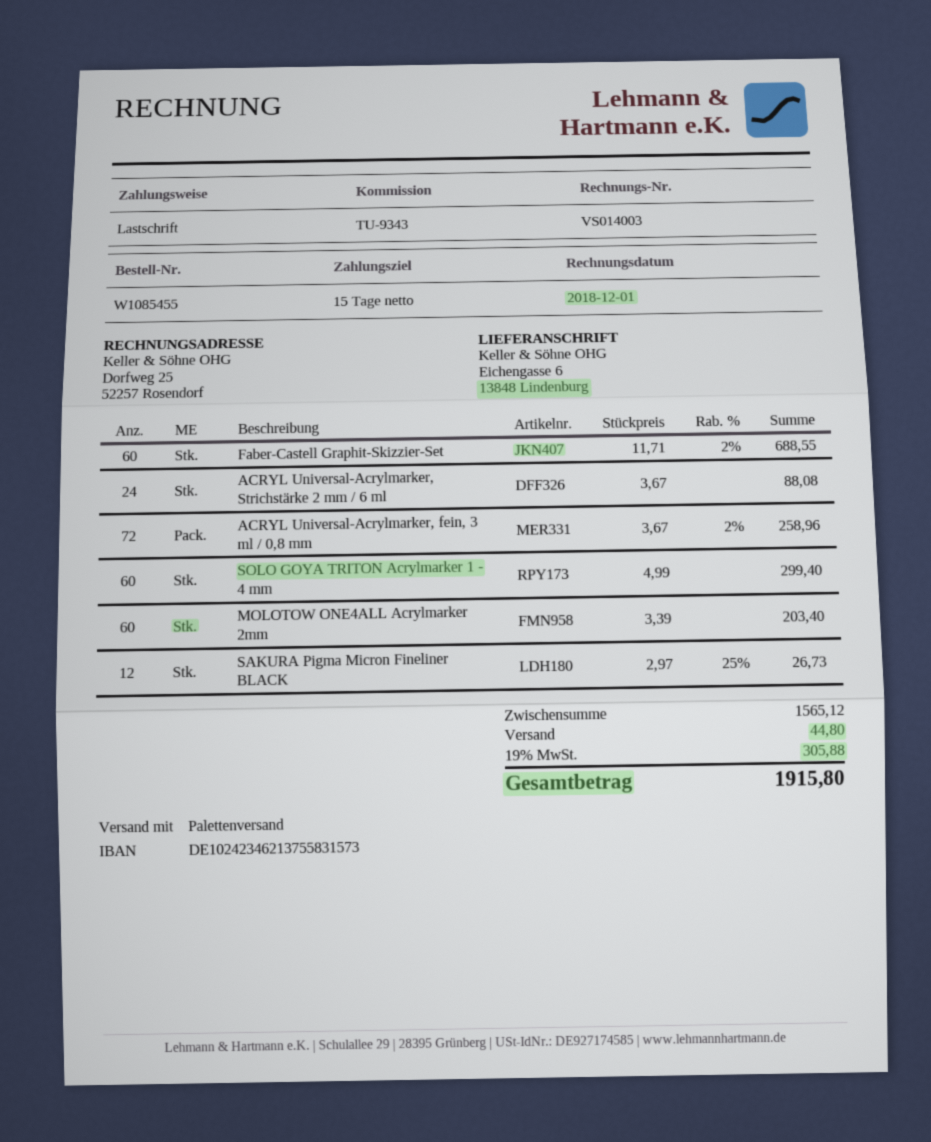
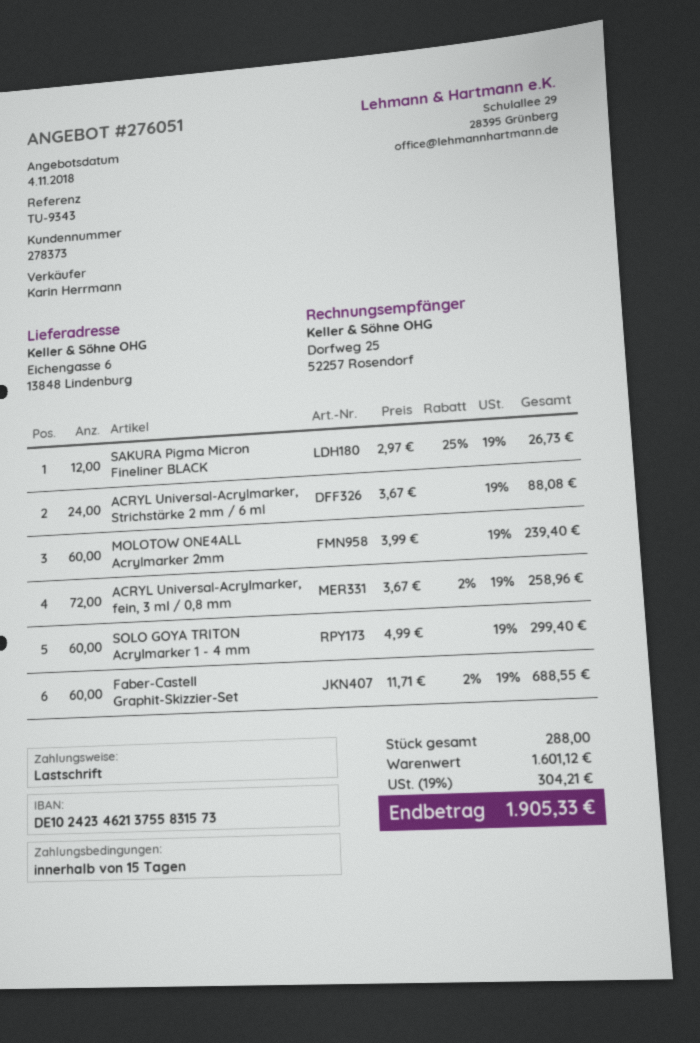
MOLOTOW ONE4ALL Acrylmarker 2mm: 60 x 3.39 = 203.40 -> 60 x 3.99 = 239.40
subtotal: 1565.12 -> 1601.12
shipping: 44.80 -> none
tax: 19% = 305.88 -> 19% = 304.21
total: 1915.80 -> 1905.33

